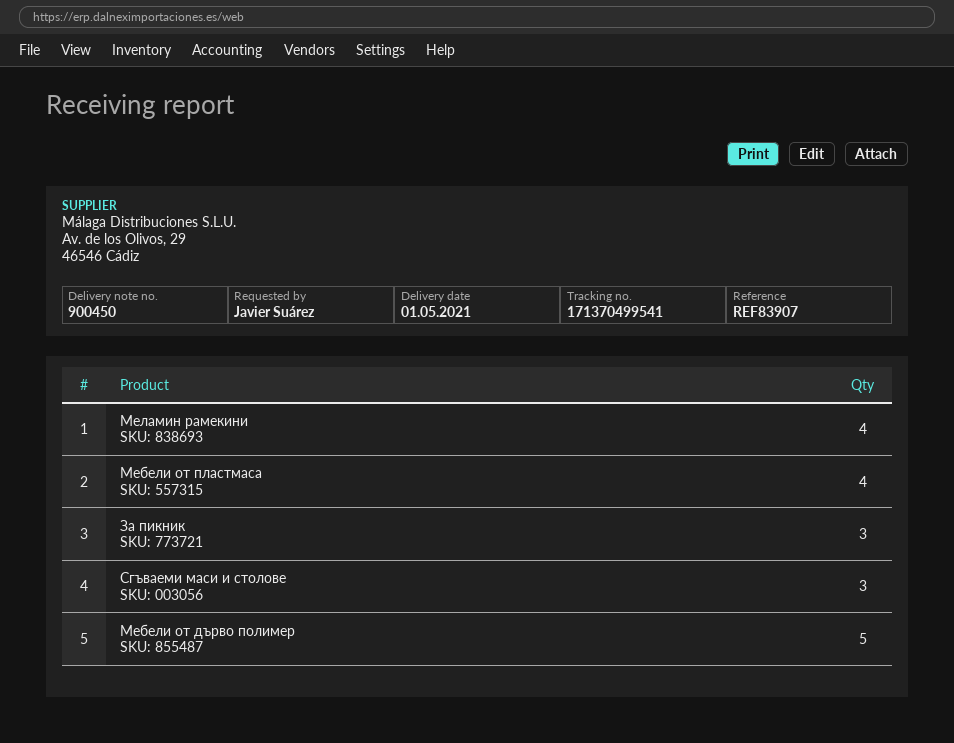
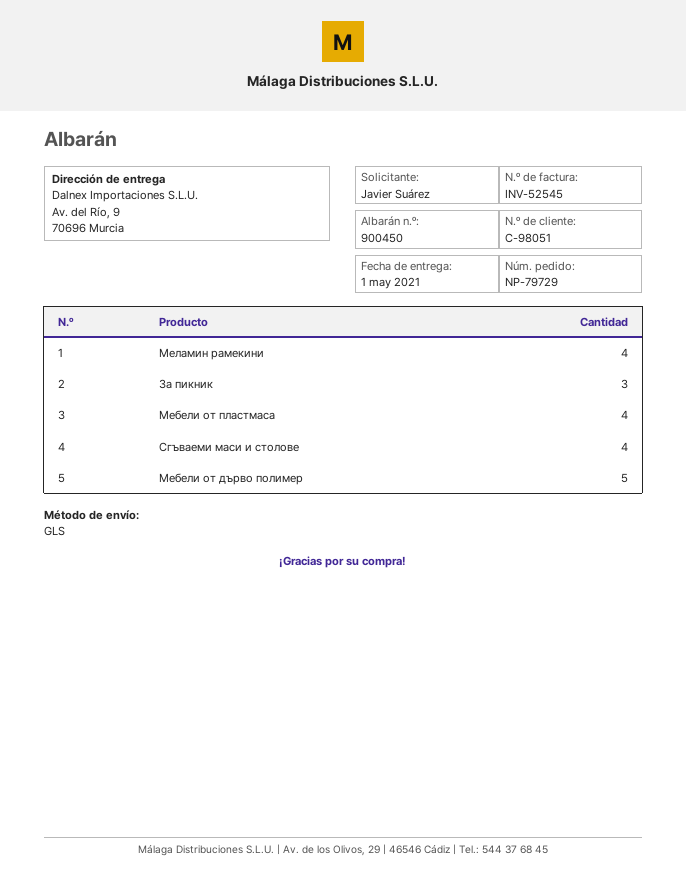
Сгъваеми маси и столове: 3 -> 4

